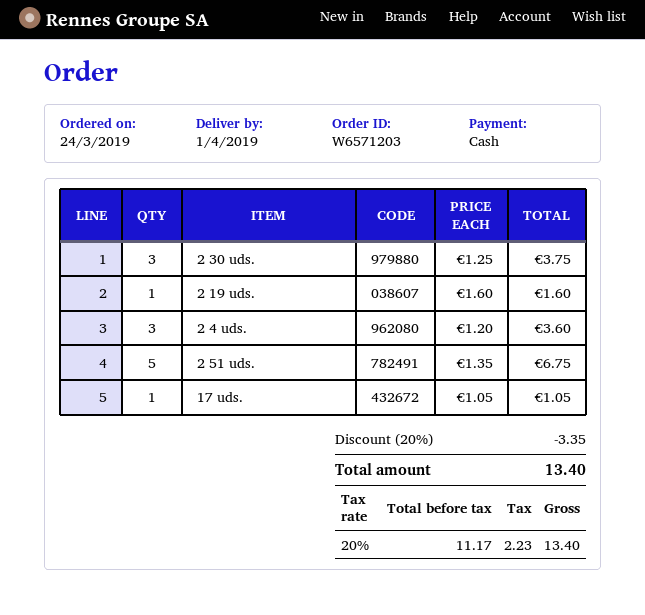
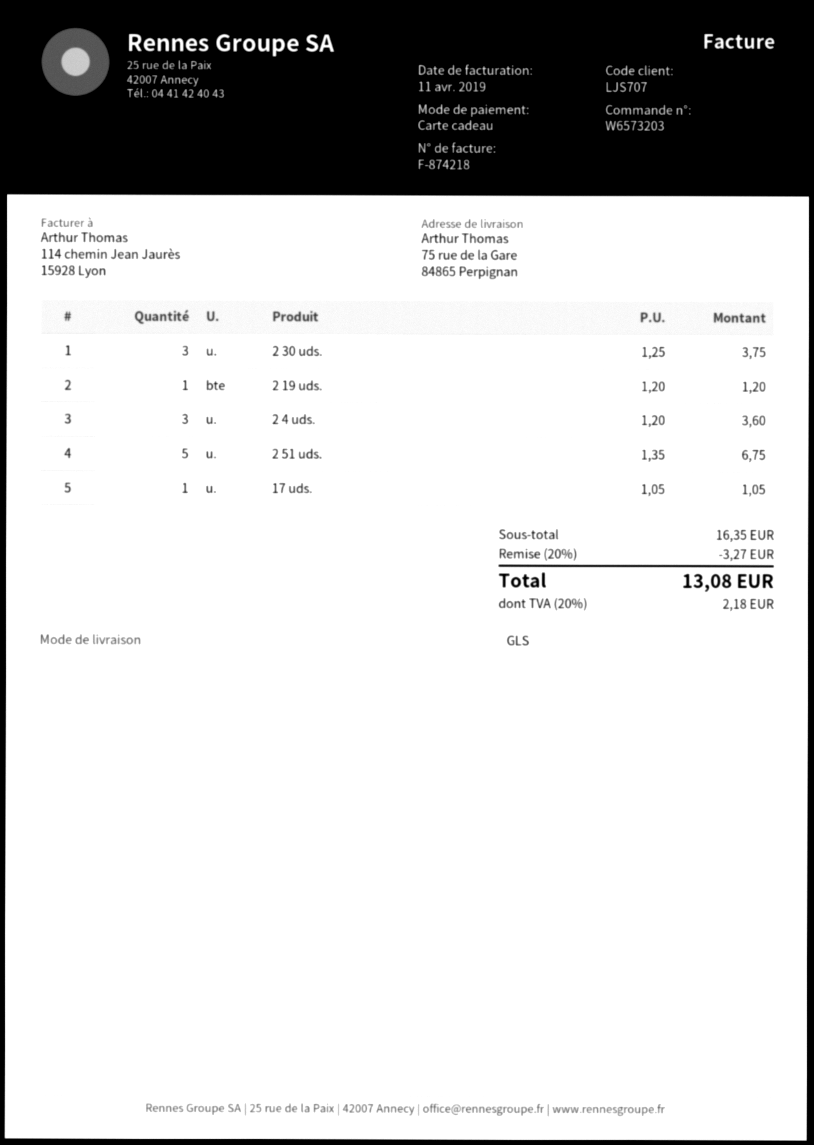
order number: W6571203 -> W6573203
payment method: cash -> gift card
2 19 uds.: 1 x 1.60 = 1.60 -> 1 x 1.20 = 1.20
discount: 20% = 3.35 -> 20% = 3.27
tax: 20% = 2.23 -> 20% = 2.18
total: 13.40 -> 13.08

